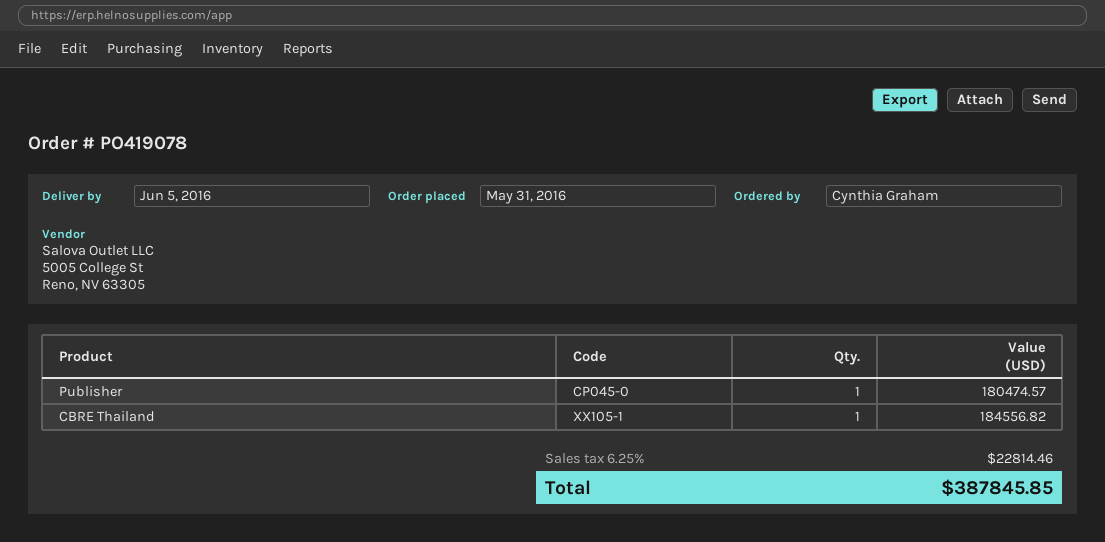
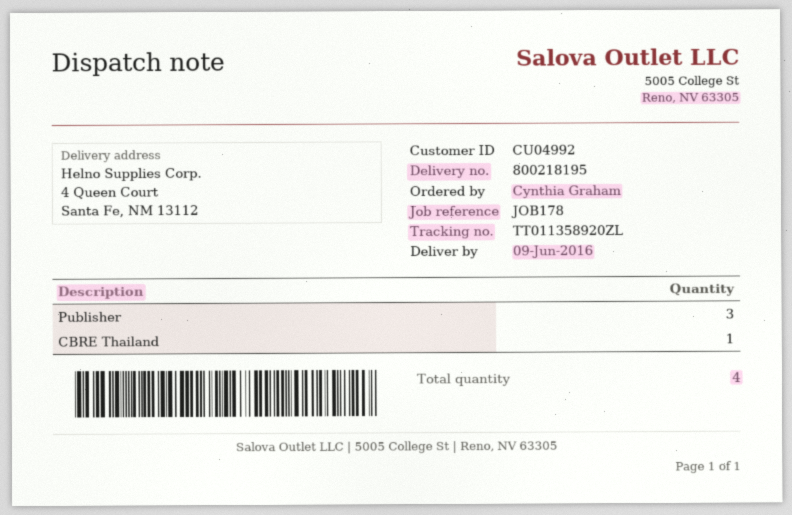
delivery date: 2016-06-05 -> 2016-06-09
Publisher: 1 -> 3

